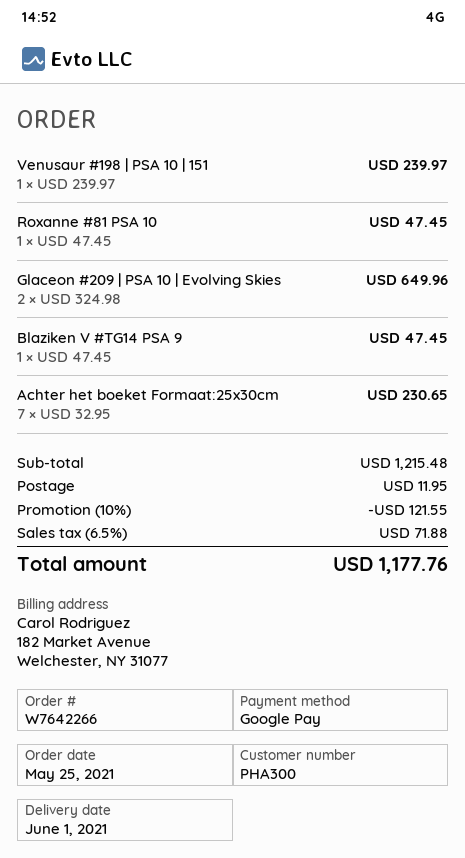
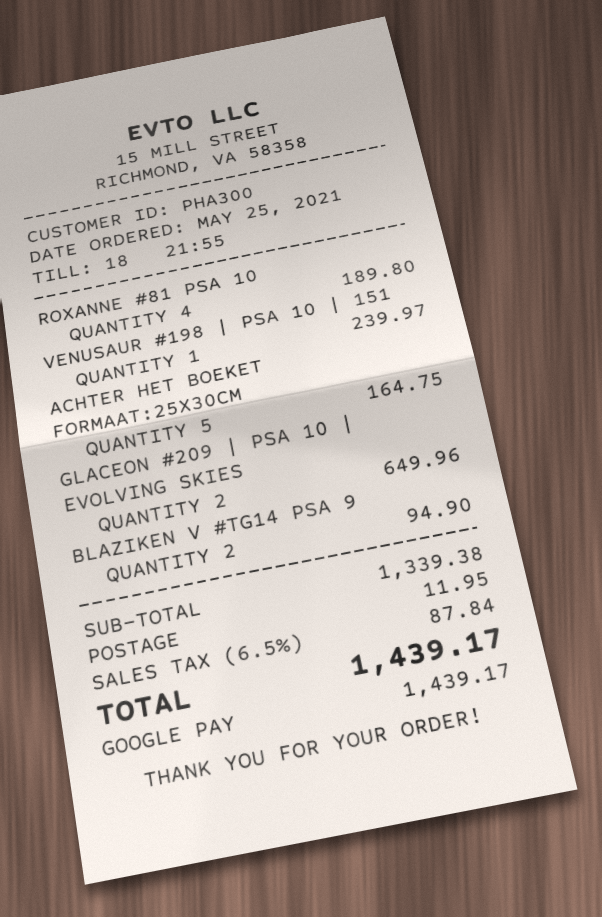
Roxanne #81 PSA 10: 1 for 47.45 -> 4 for 189.80
Blaziken V #TG14 PSA 9: 1 for 47.45 -> 2 for 94.90
Achter het boeket Formaat:25x30cm: 7 for 230.65 -> 5 for 164.75
subtotal: 1215.48 -> 1339.38
discount: 10% = 121.55 -> none
tax: 6.5% = 71.88 -> 6.5% = 87.84
total: 1177.76 -> 1439.17

